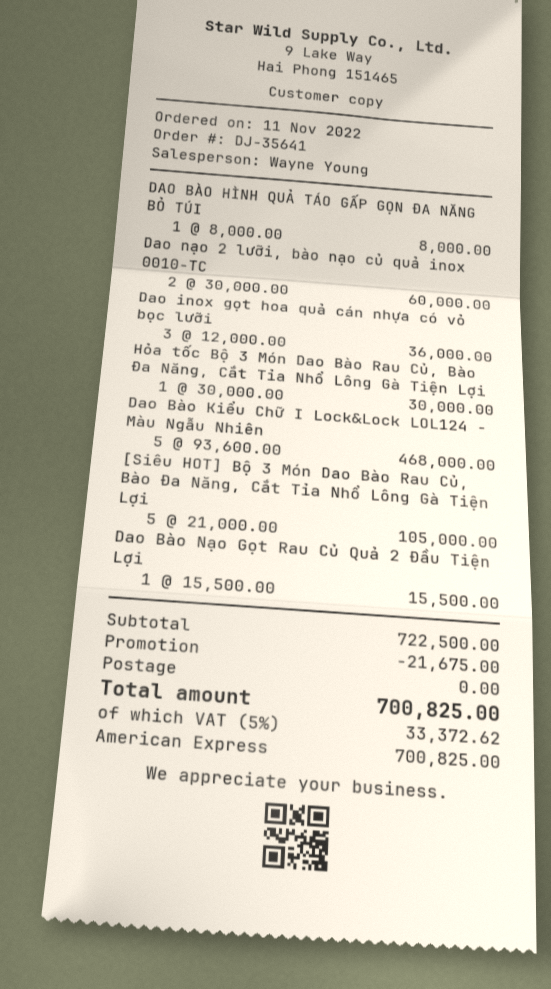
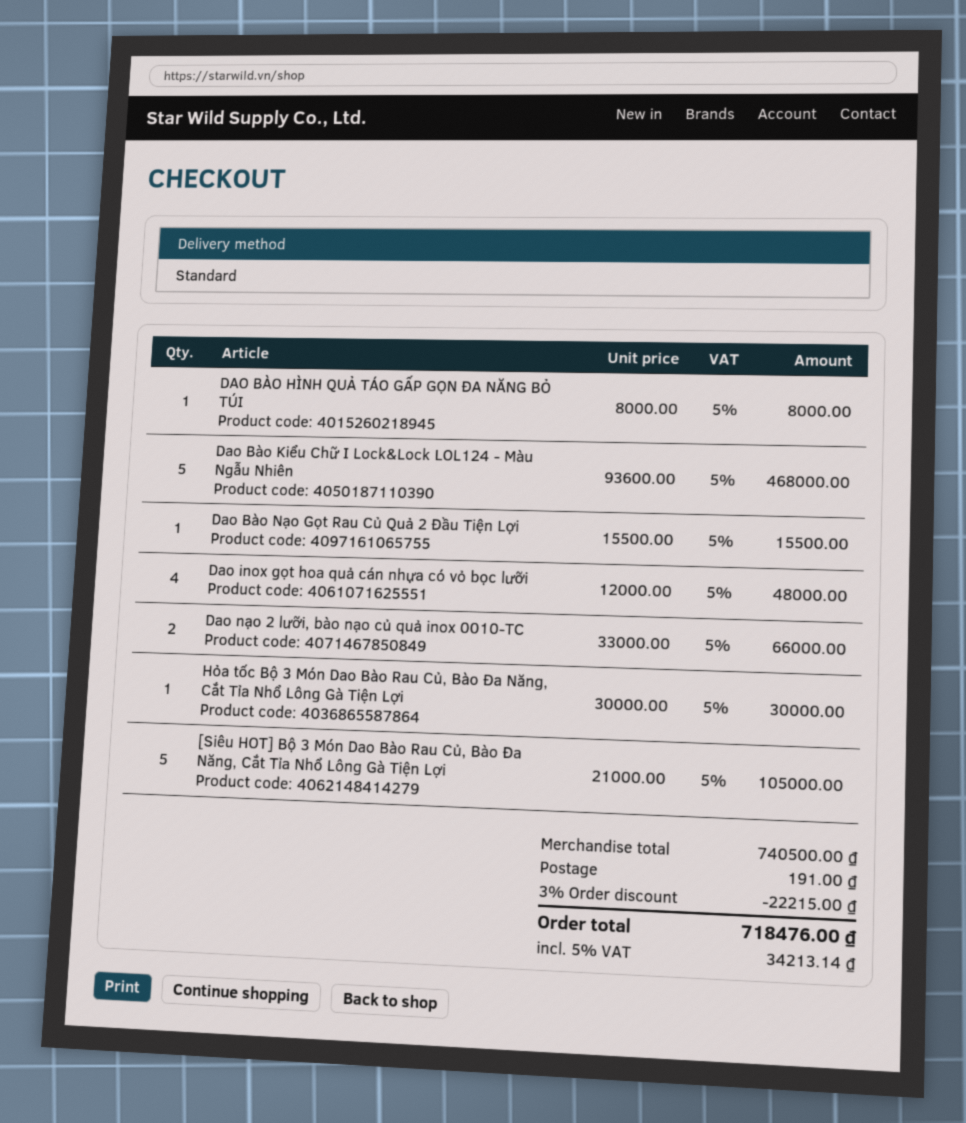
Dao nạo 2 lưỡi, bào nạo củ quả inox 0010-TC: 2 x 30000.00 = 60000.00 -> 2 x 33000.00 = 66000.00
Dao inox gọt hoa quả cán nhựa có vỏ bọc lưỡi: 3 x 12000.00 = 36000.00 -> 4 x 12000.00 = 48000.00
subtotal: 722500.00 -> 740500.00
discount: 21675.00 -> 22215.00
shipping: 0.00 -> 191.00
tax: 5% = 33372.62 -> 5% = 34213.14
total: 700825.00 -> 718476.00

